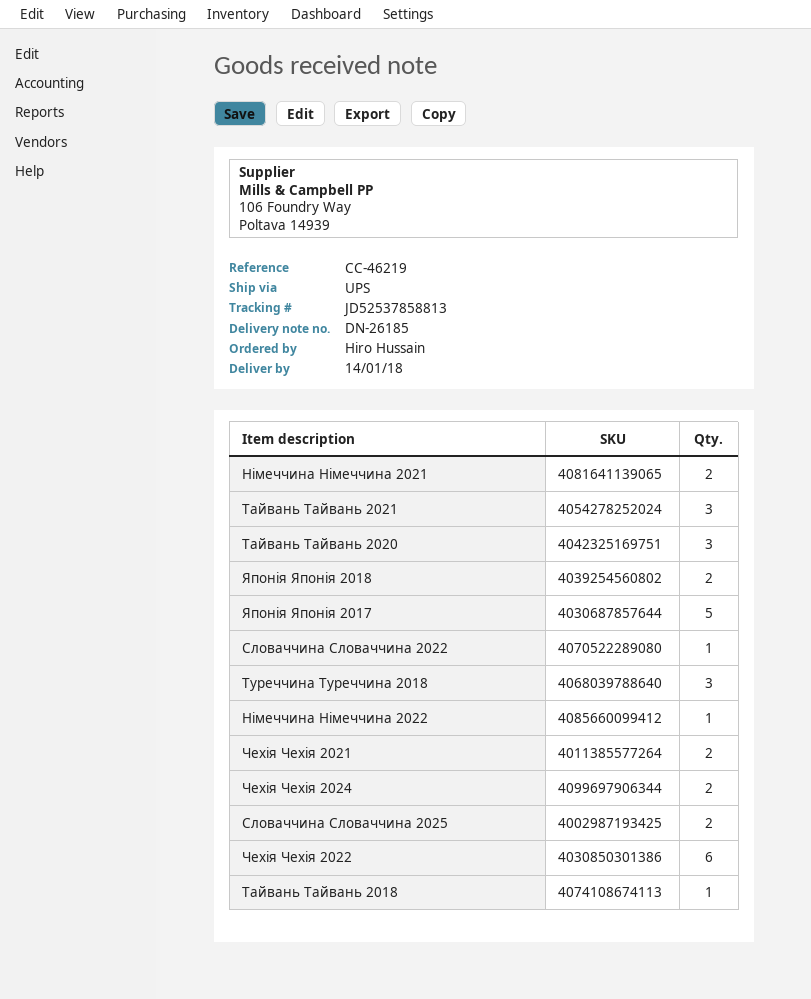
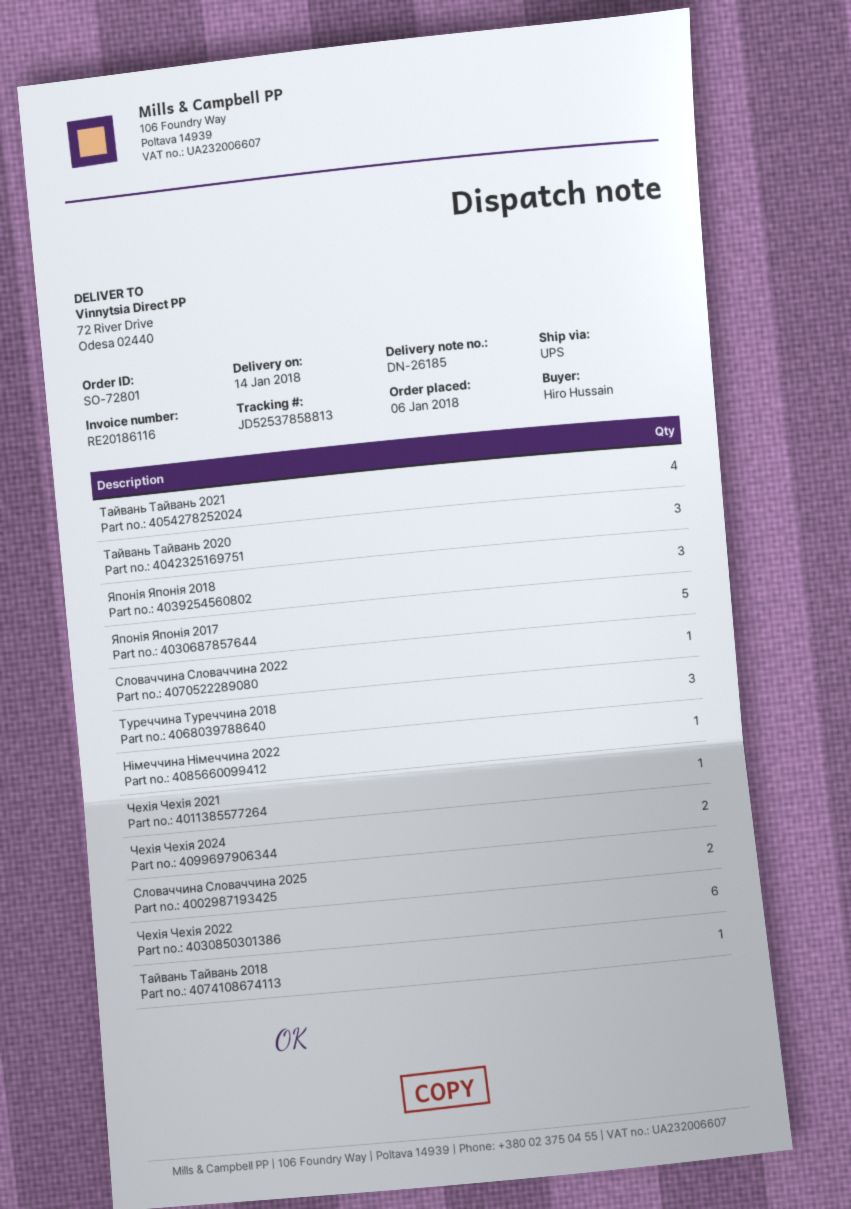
Німеччина Німеччина 2021: 2 -> none
Тайвань Тайвань 2021: 3 -> 4
Японія Японія 2018: 2 -> 3
Чехія Чехія 2021: 2 -> 1

